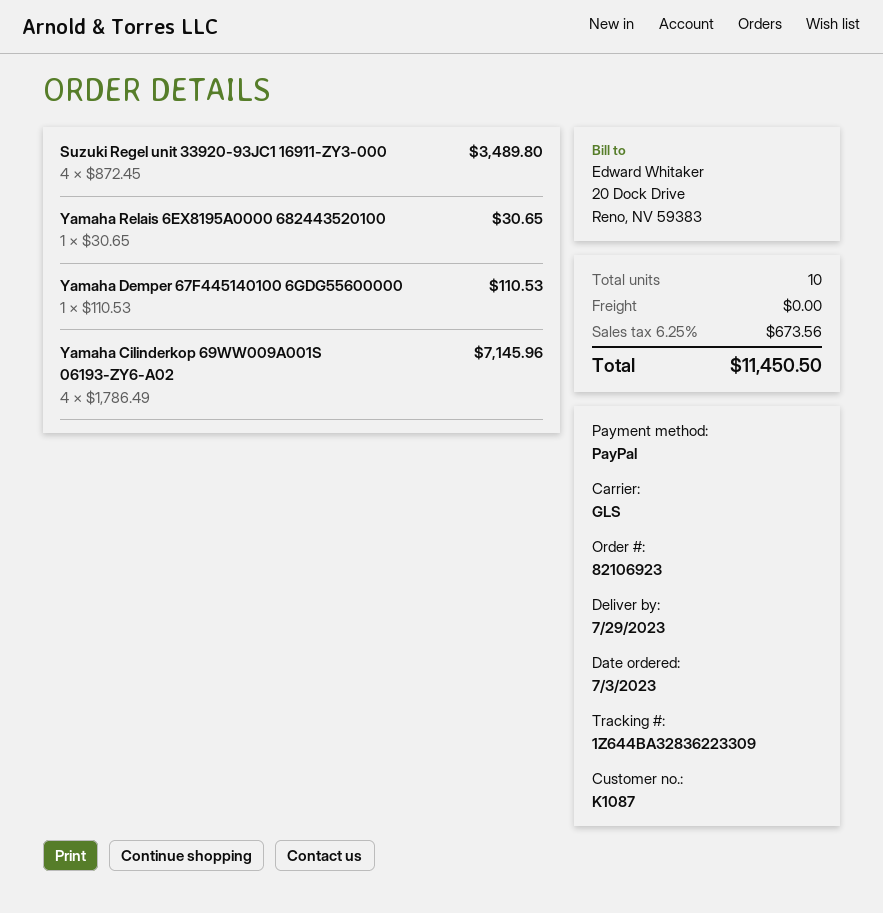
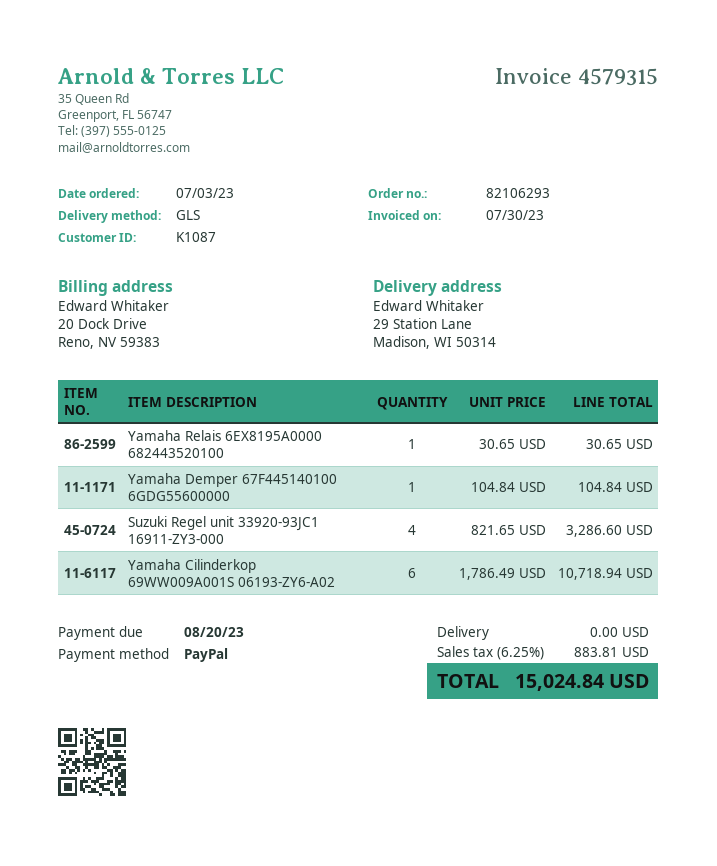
order number: 82106923 -> 82106293
Suzuki Regel unit 33920-93JC1 16911-ZY3-000: 4 x 872.45 = 3489.80 -> 4 x 821.65 = 3286.60
Yamaha Demper 67F445140100 6GDG55600000: 1 x 110.53 = 110.53 -> 1 x 104.84 = 104.84
Yamaha Cilinderkop 69WW009A001S 06193-ZY6-A02: 4 x 1786.49 = 7145.96 -> 6 x 1786.49 = 10718.94
tax: 6.25% = 673.56 -> 6.25% = 883.81
total: 11450.50 -> 15024.84

